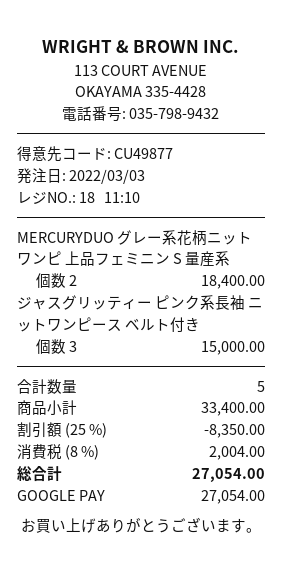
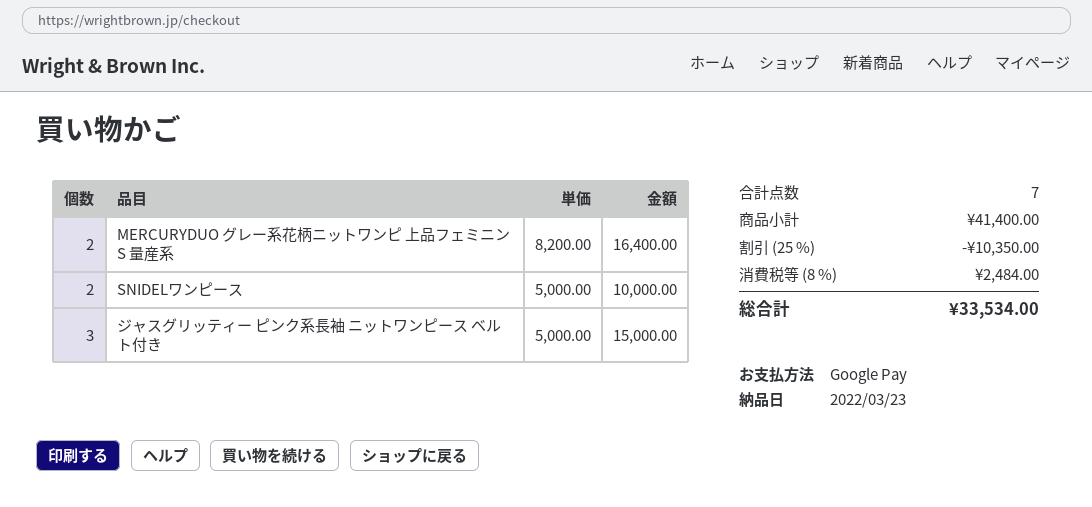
MERCURYDUO グレー系花柄ニットワンピ 上品フェミニン S 量産系: 2 for 18400.00 -> 2 for 16400.00
SNIDELワンピース: none -> 2 for 10000.00
total quantity: 5 -> 7
subtotal: 33400.00 -> 41400.00
discount: 25% = 8350.00 -> 25% = 10350.00
tax: 8% = 2004.00 -> 8% = 2484.00
total: 27054.00 -> 33534.00

